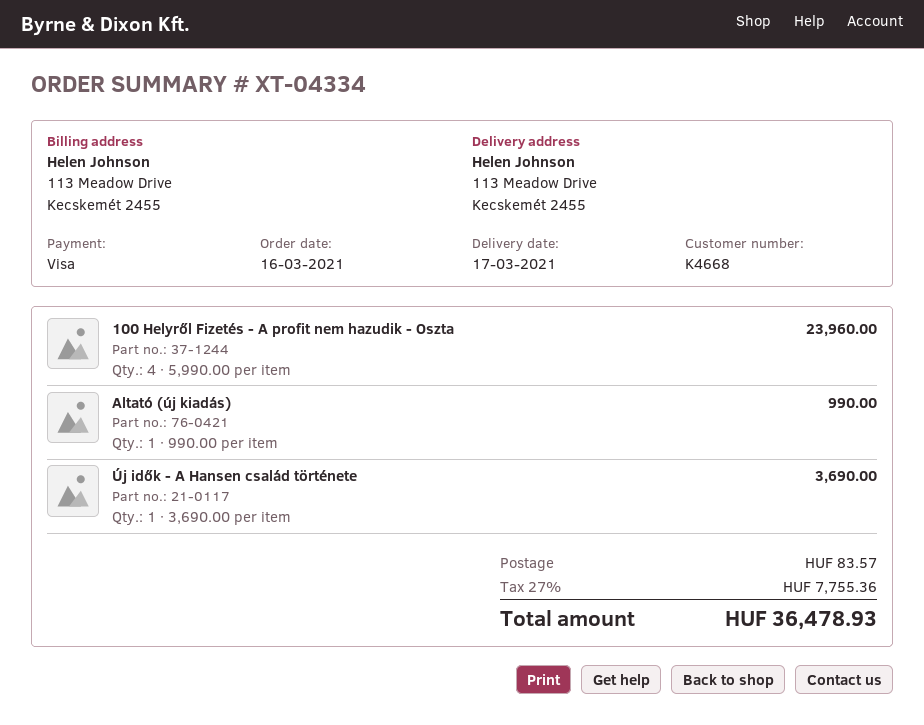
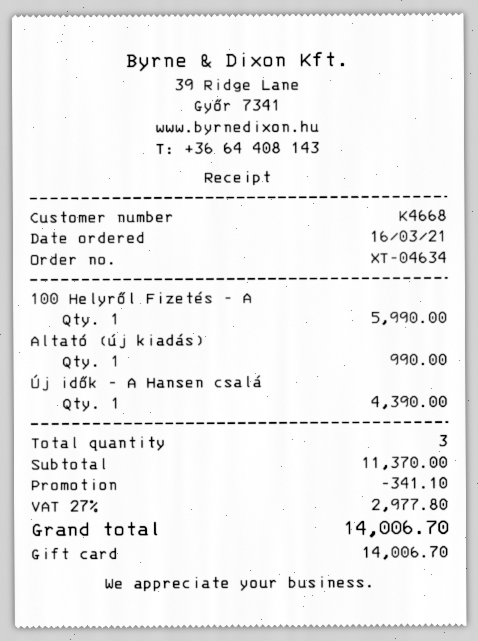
order number: XT-04334 -> XT-04634
payment method: Visa -> gift card
100 Helyről Fizetés - A profit nem hazudik - Oszta: 4 for 23960.00 -> 1 for 5990.00
Új idők - A Hansen család története: 1 for 3690.00 -> 1 for 4390.00
discount: none -> 341.10
shipping: 83.57 -> none
tax: 27% = 7755.36 -> 27% = 2977.80
total: 36478.93 -> 14006.70

